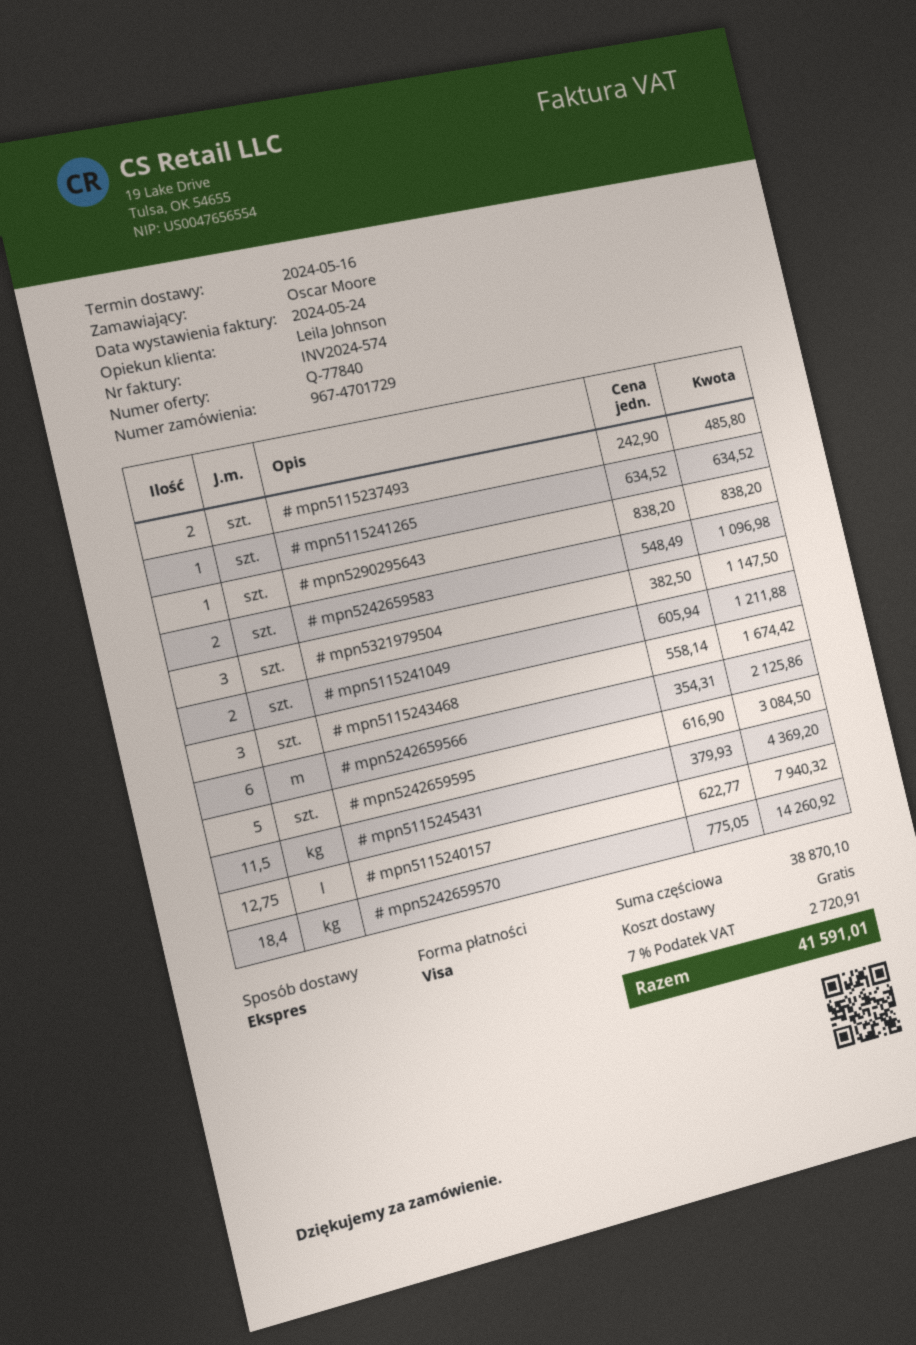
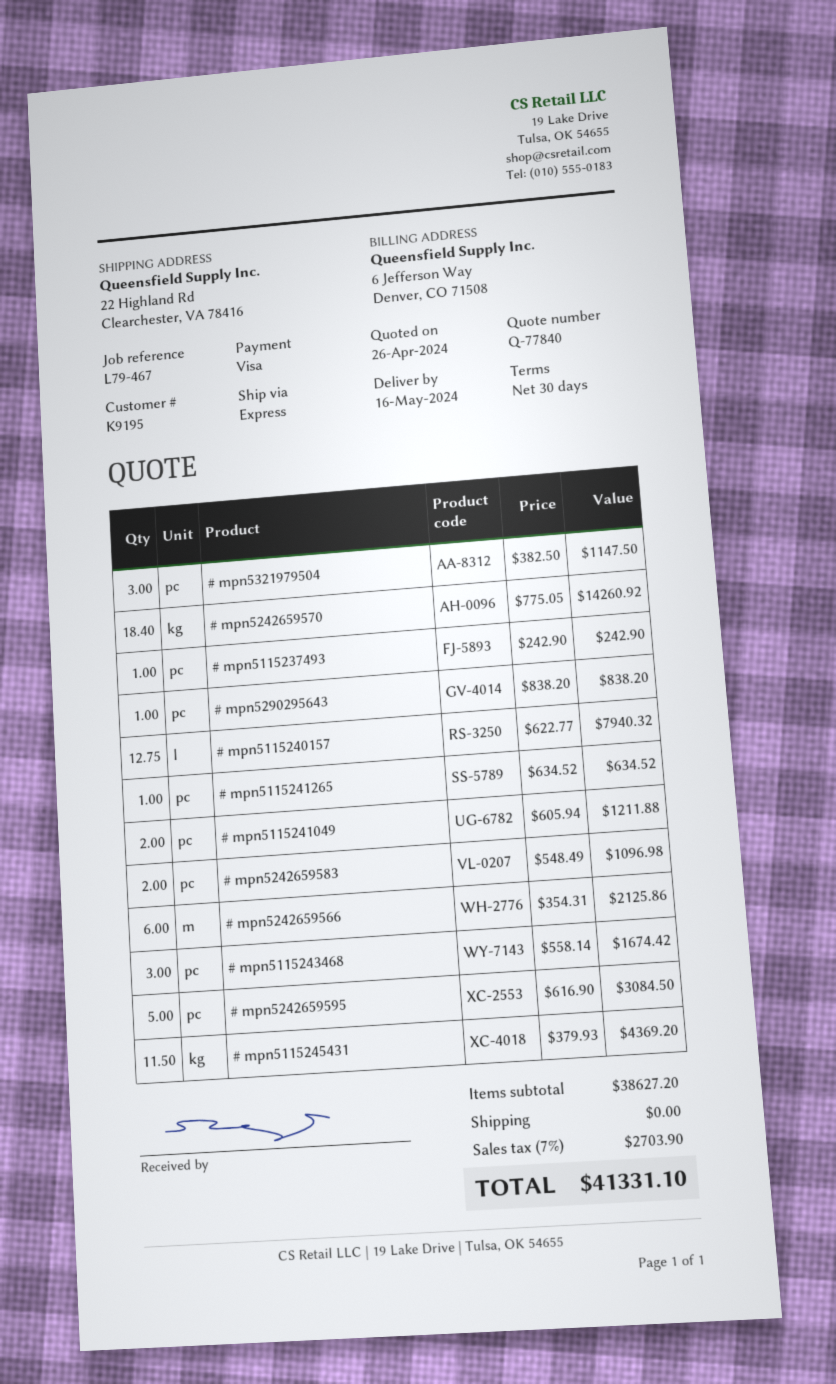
# mpn5115237493: 2 x 242.90 = 485.80 -> 1 x 242.90 = 242.90
subtotal: 38870.10 -> 38627.20
tax: 7% = 2720.91 -> 7% = 2703.90
total: 41591.01 -> 41331.10

